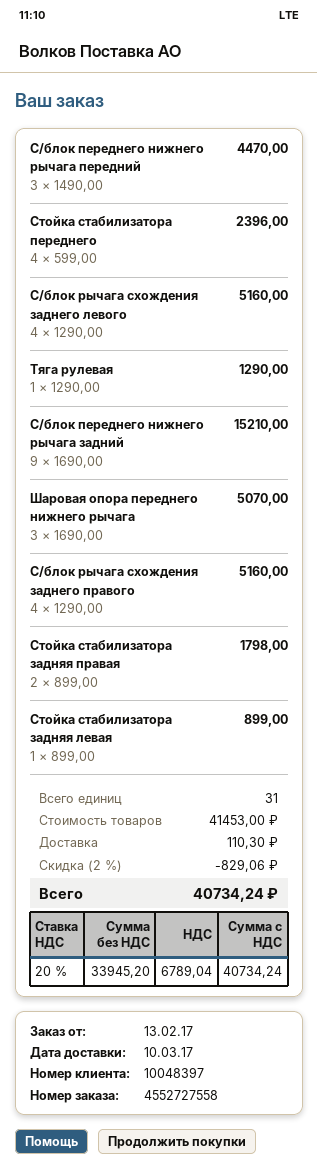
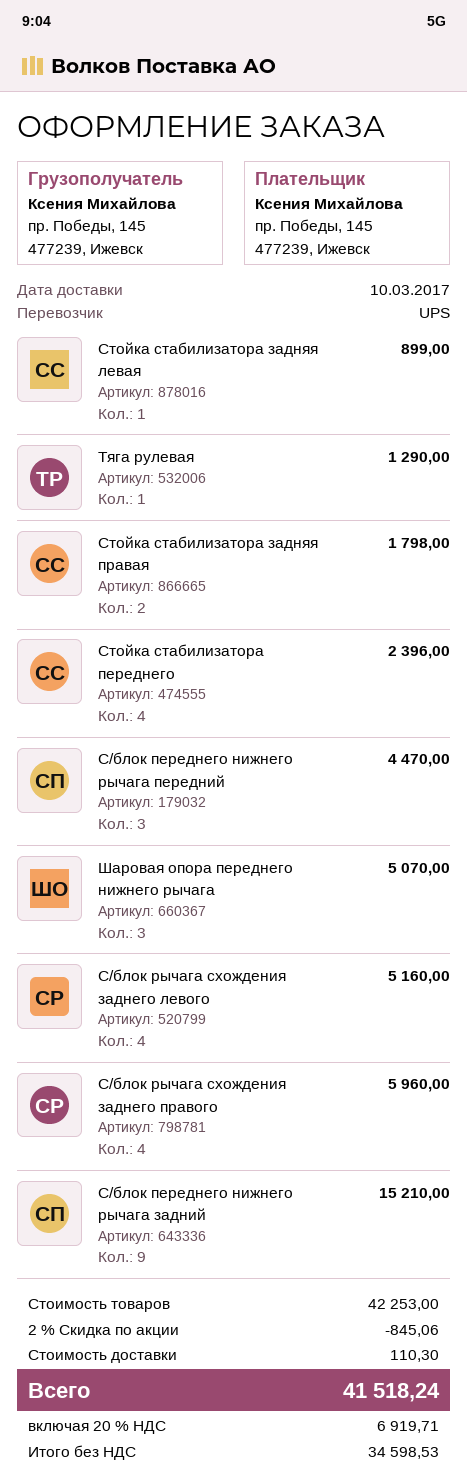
С/блок рычага схождения заднего правого: 4 for 5160.00 -> 4 for 5960.00
subtotal: 41453.00 -> 42253.00
discount: 2% = 829.06 -> 2% = 845.06
net: 33945.20 -> 34598.53
tax: 20% = 6789.04 -> 20% = 6919.71
total: 40734.24 -> 41518.24

